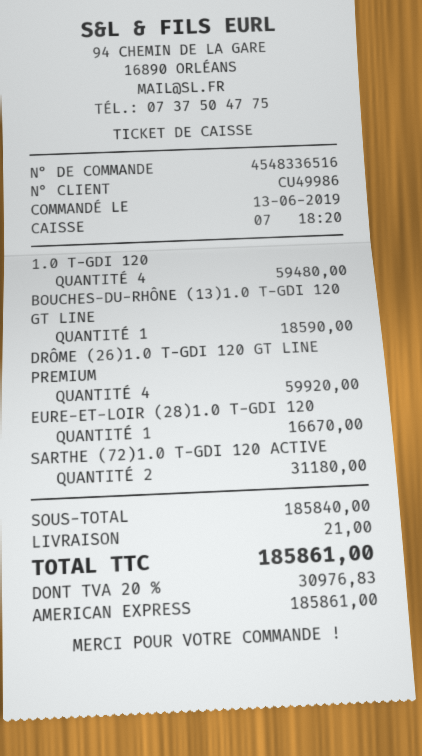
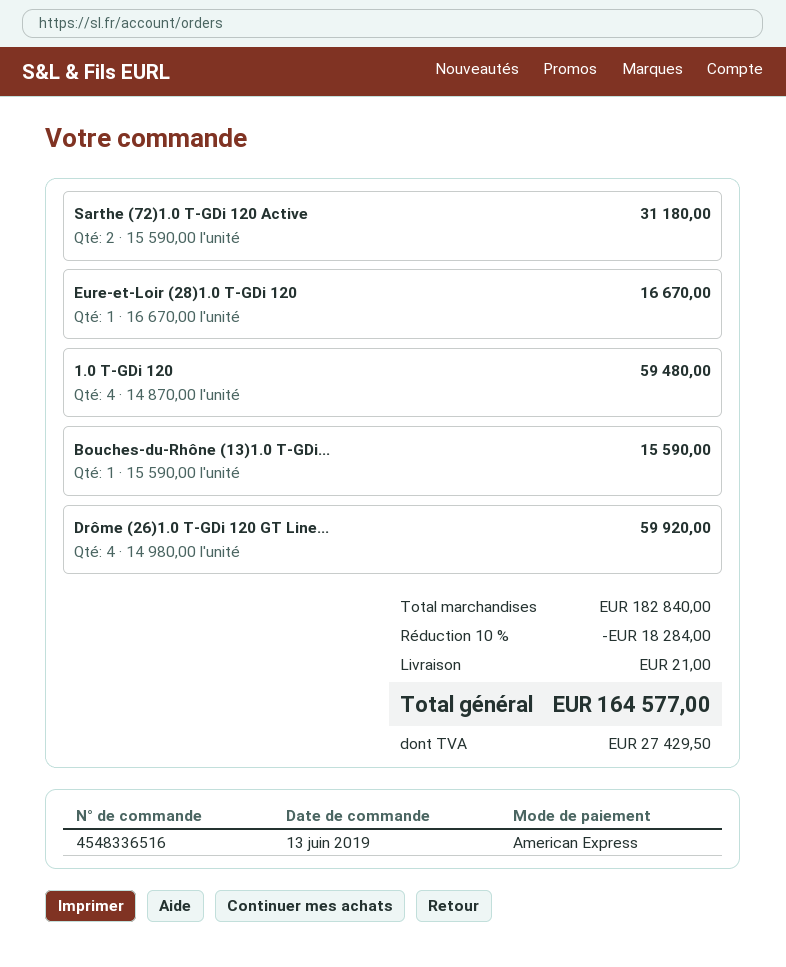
BOUCHES-DU-RHÔNE (13)1.0 T-GDI 120 GT LINE: 1 for 18590.00 -> 1 for 15590.00
subtotal: 185840.00 -> 182840.00
discount: none -> 10% = 18284.00
tax: 30976.83 -> 27429.50
total: 185861.00 -> 164577.00

